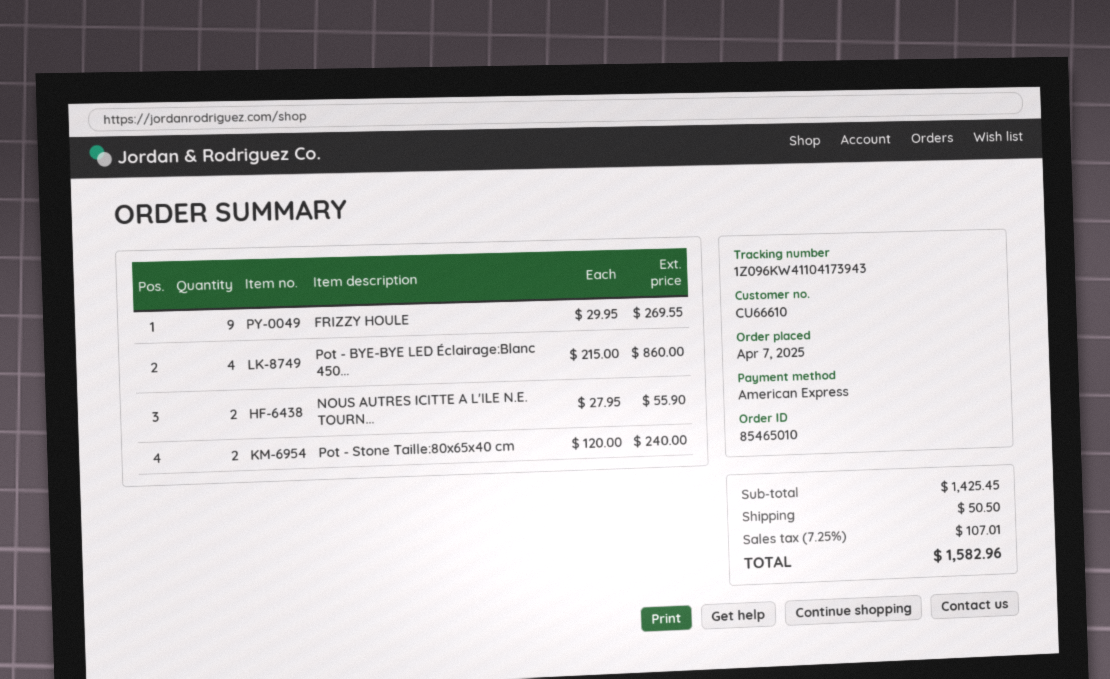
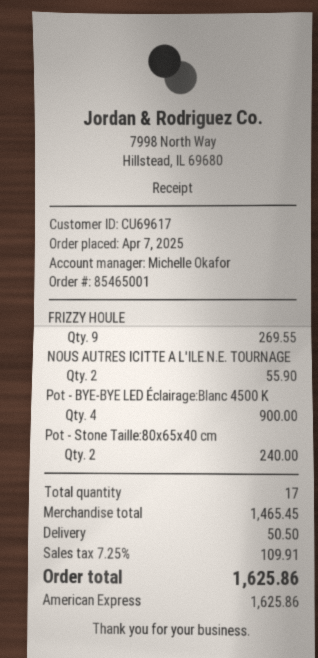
order number: 85465010 -> 85465001
customer number: CU66610 -> CU69617
Pot - BYE-BYE LED Éclairage:Blanc 450...: 4 for 860.00 -> 4 for 900.00
subtotal: 1425.45 -> 1465.45
tax: 7.25% = 107.01 -> 7.25% = 109.91
total: 1582.96 -> 1625.86

